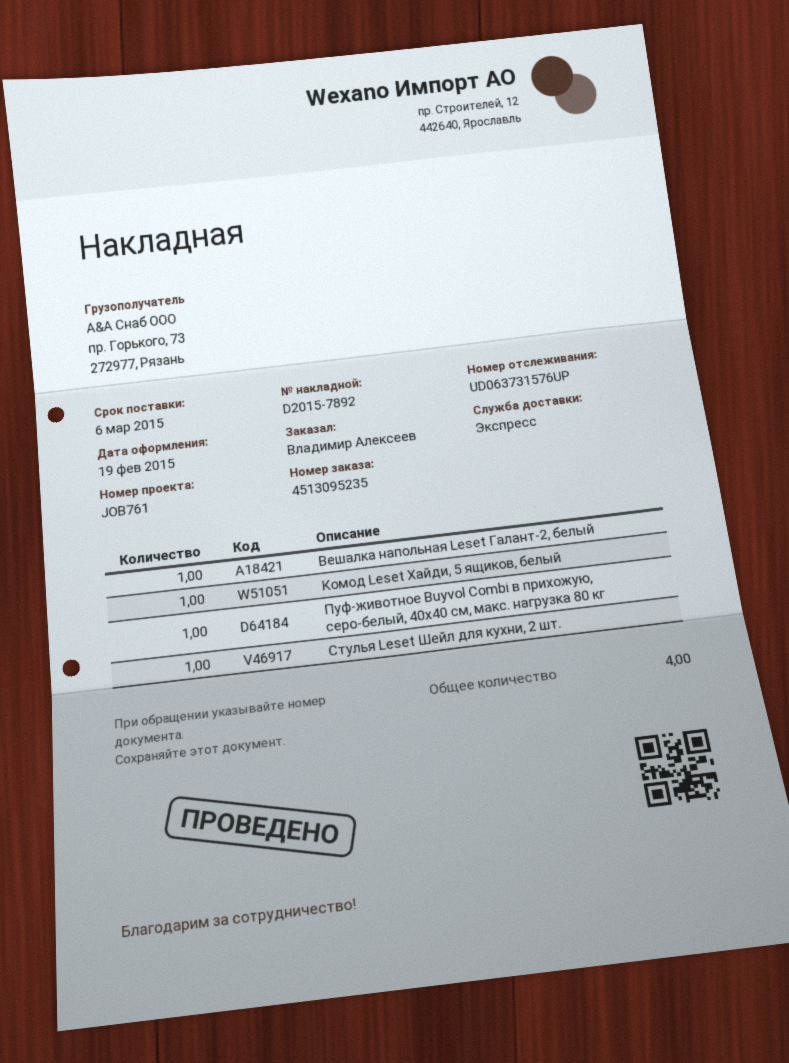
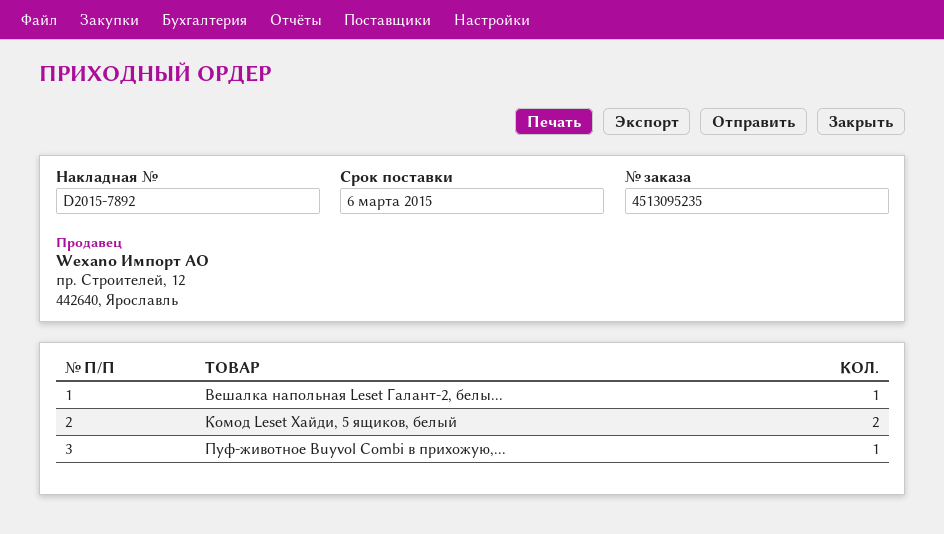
Комод Leset Хайди, 5 ящиков, белый: 1 -> 2
Стулья Leset Шейл для кухни, 2 шт.: 1 -> none

